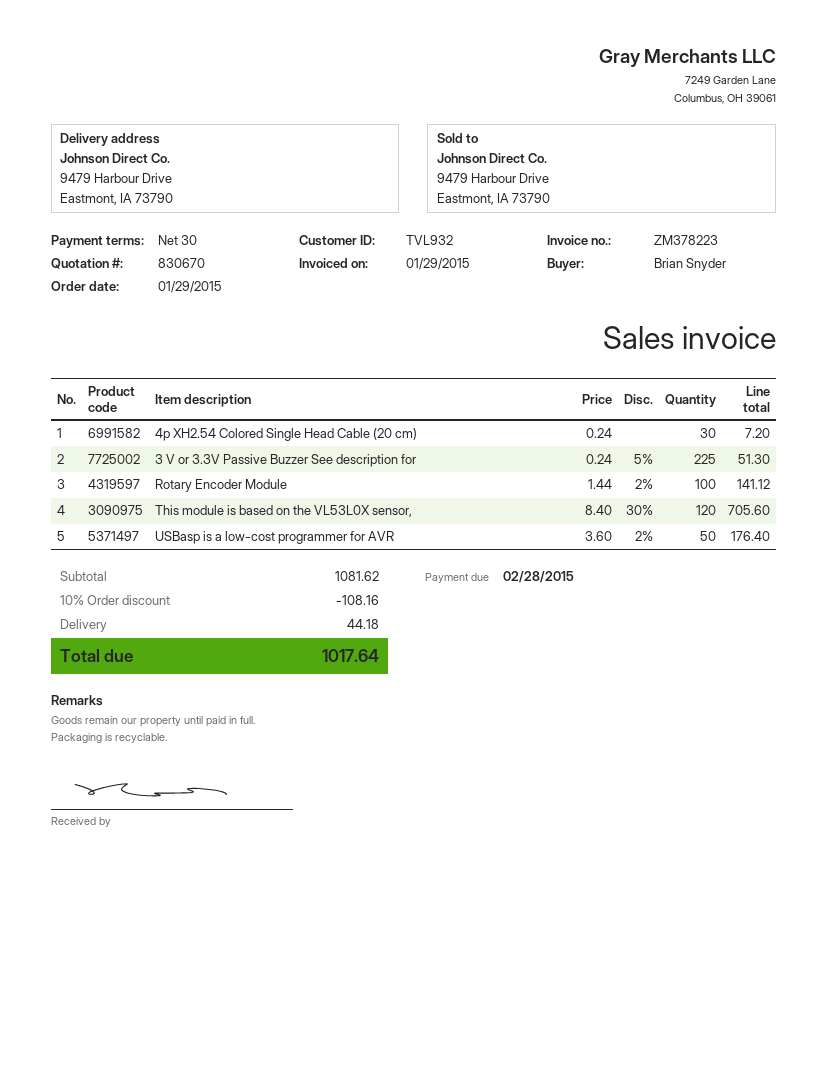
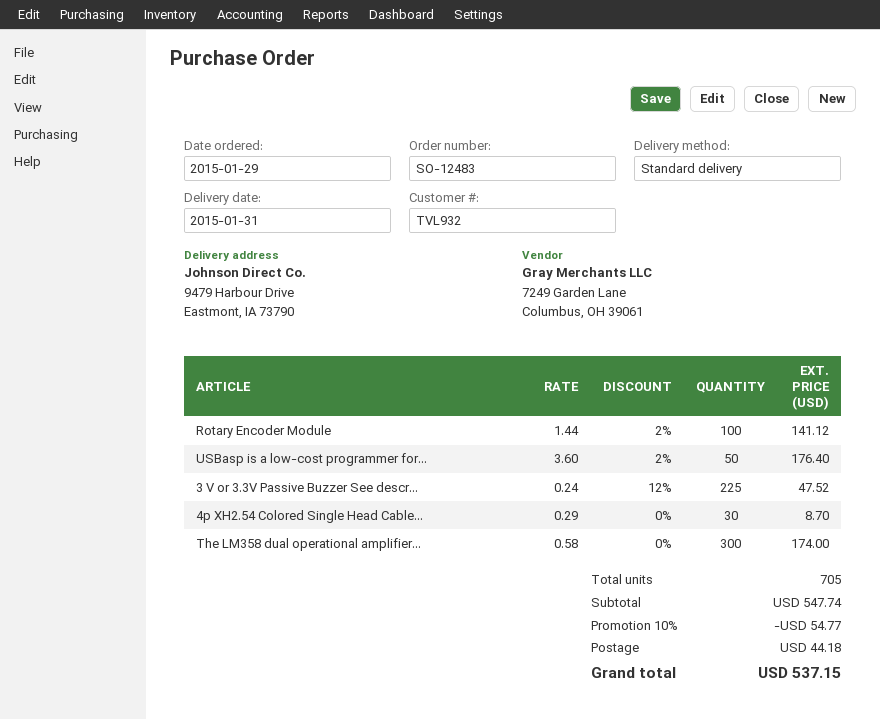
4p XH2.54 Colored Single Head Cable (20 cm): 30 x 0.24 = 7.20 -> 30 x 0.29 = 8.70
3 V or 3.3V Passive Buzzer See description for: 225 x 0.24 - 5% = 51.30 -> 225 x 0.24 - 12% = 47.52
This module is based on the VL53L0X sensor,: 120 x 8.40 - 30% = 705.60 -> none
The LM358 dual operational amplifier...: none -> 300 x 0.58 = 174.00
subtotal: 1081.62 -> 547.74
discount: 10% = 108.16 -> 10% = 54.77
total: 1017.64 -> 537.15

